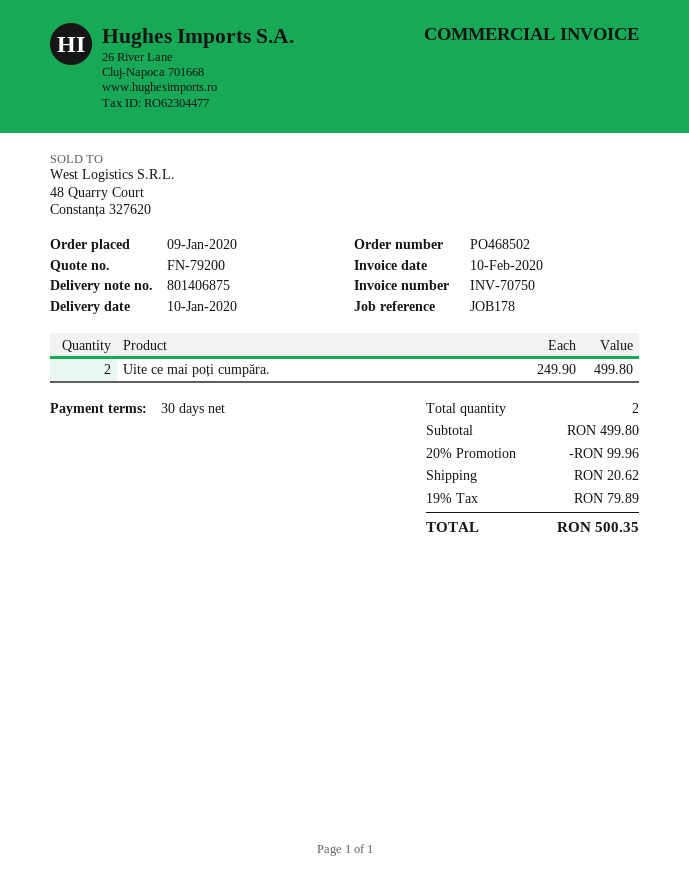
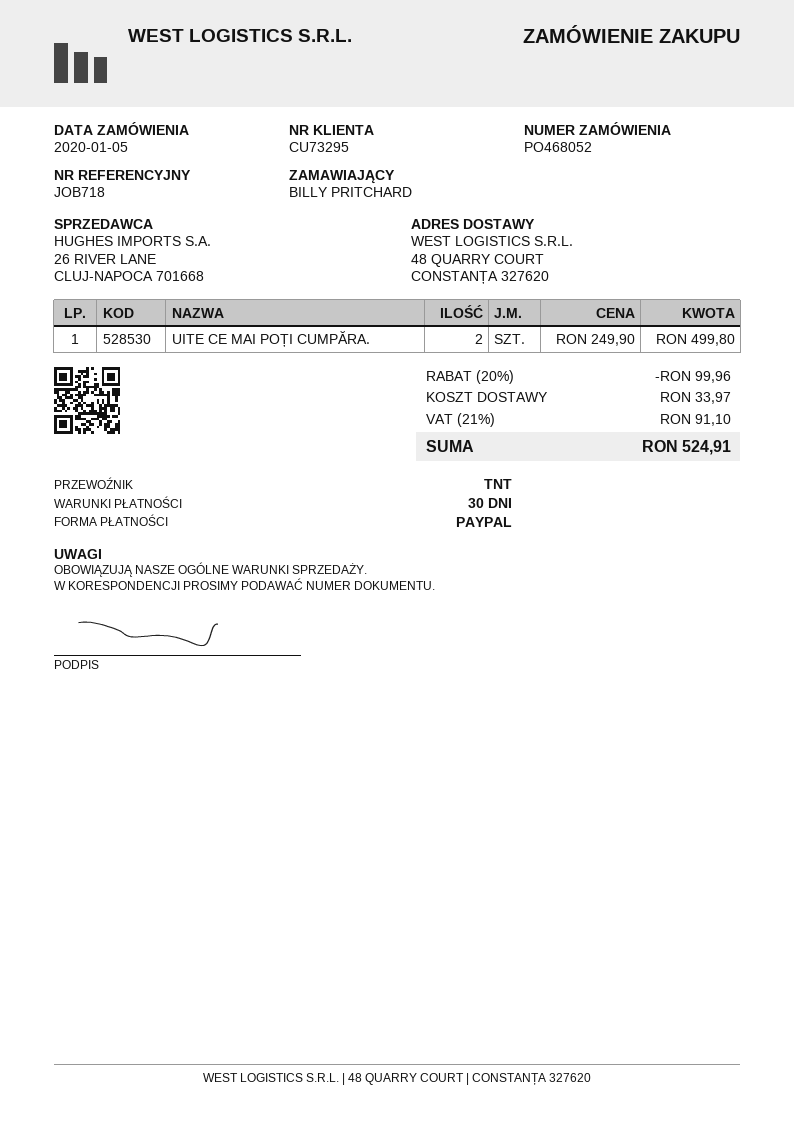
order number: PO468502 -> PO468052
order date: 2020-01-09 -> 2020-01-05
reference: JOB178 -> JOB718
shipping: 20.62 -> 33.97
tax: 19% = 79.89 -> 21% = 91.10
total: 500.35 -> 524.91

